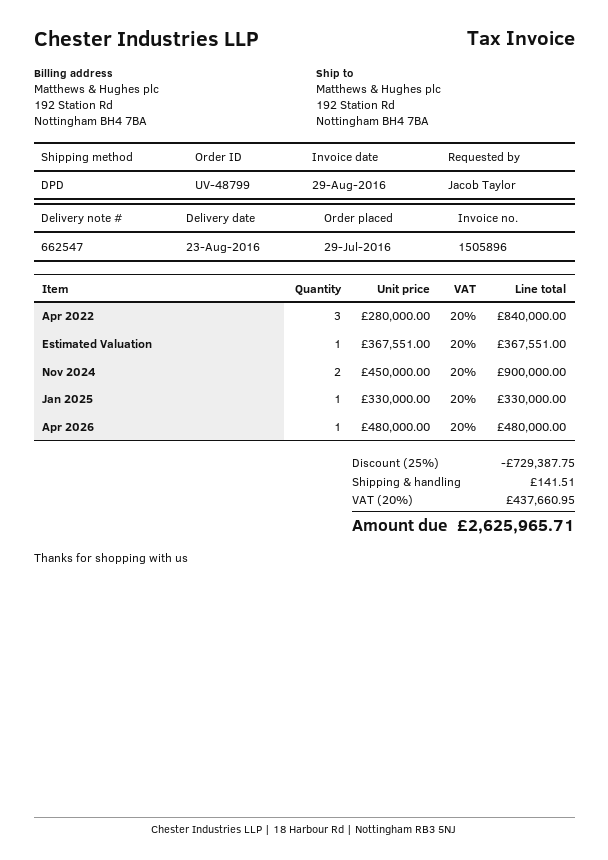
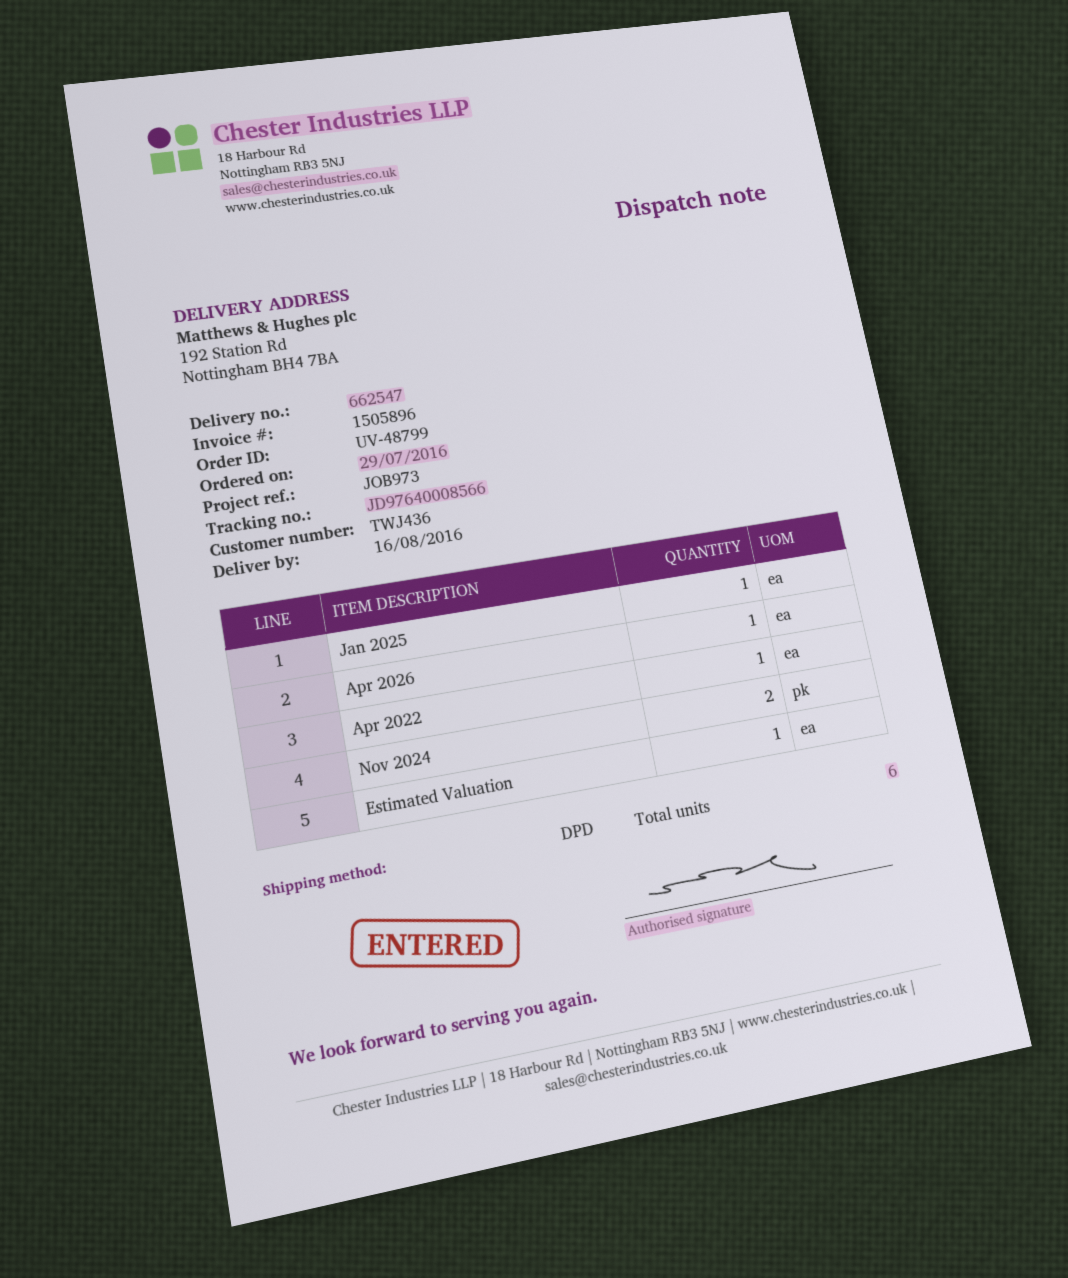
delivery date: 2016-08-23 -> 2016-08-16
Apr 2022: 3 -> 1

